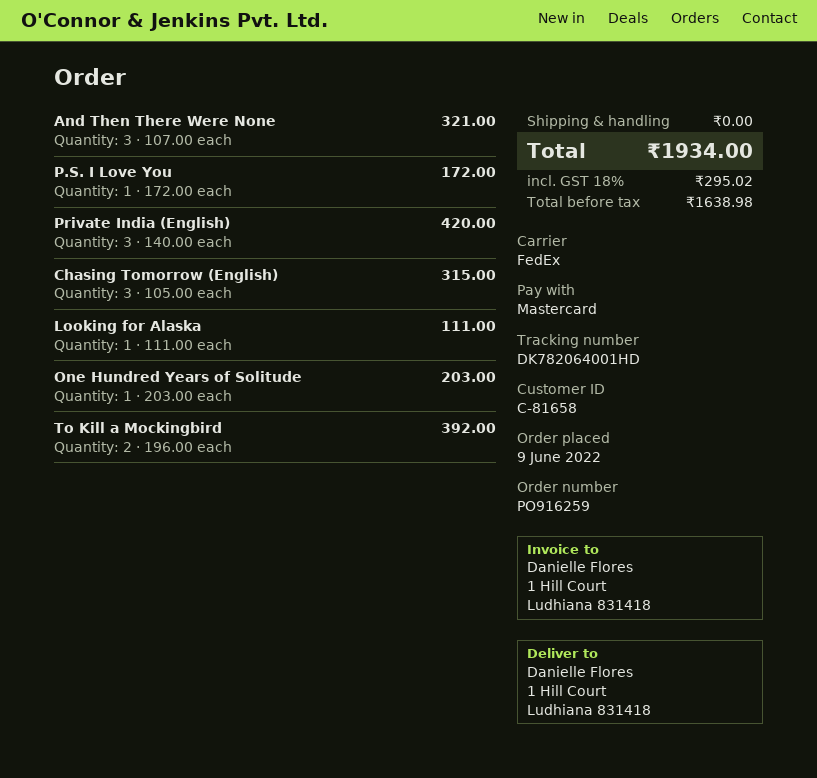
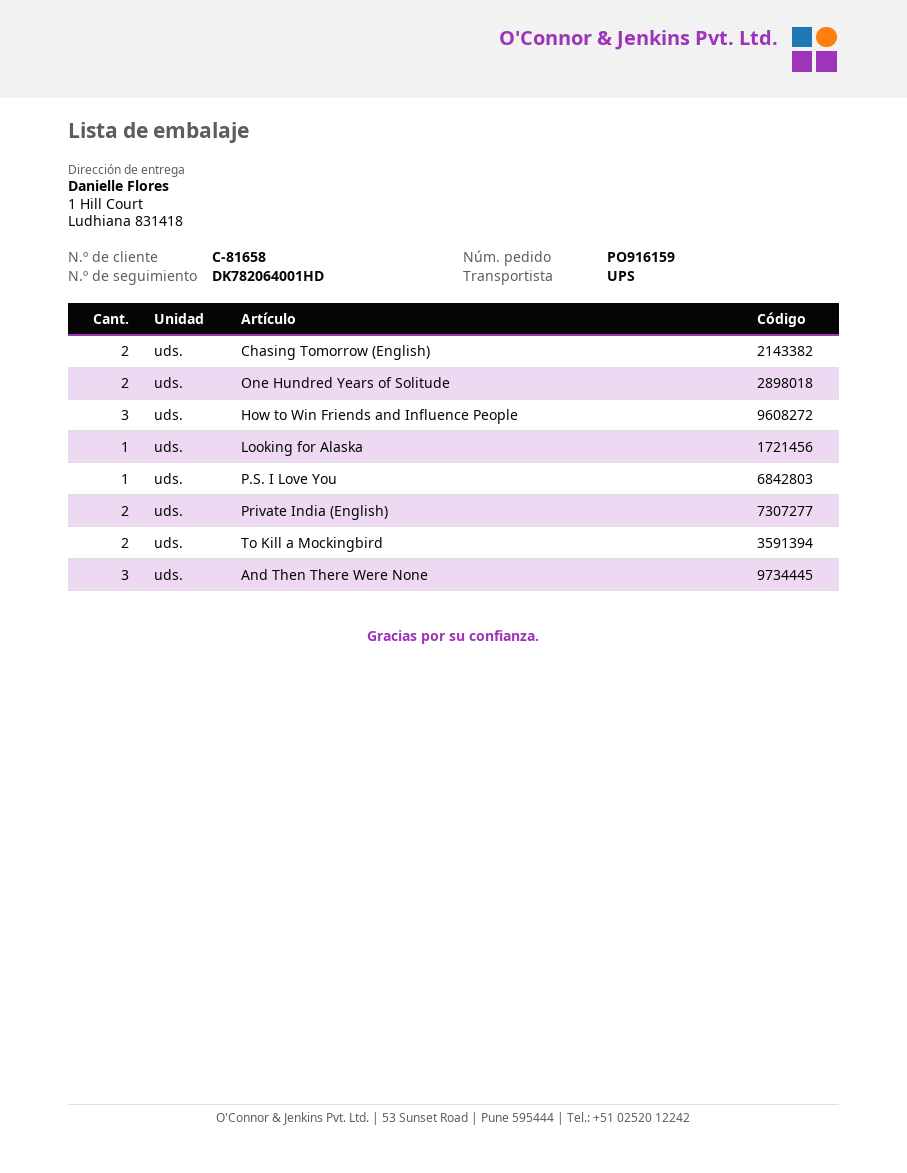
order number: PO916259 -> PO916159
shipping method: FedEx -> UPS
Private India (English): 3 -> 2
Chasing Tomorrow (English): 3 -> 2
One Hundred Years of Solitude: 1 -> 2
How to Win Friends and Influence People: none -> 3

